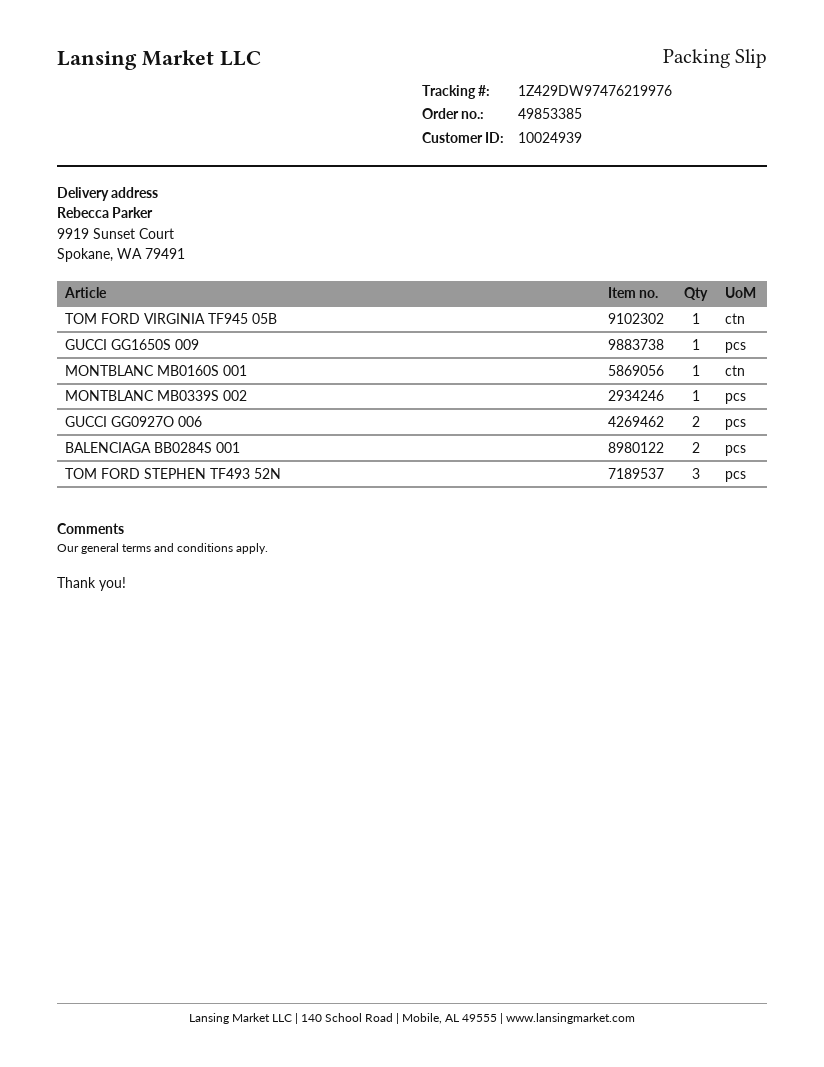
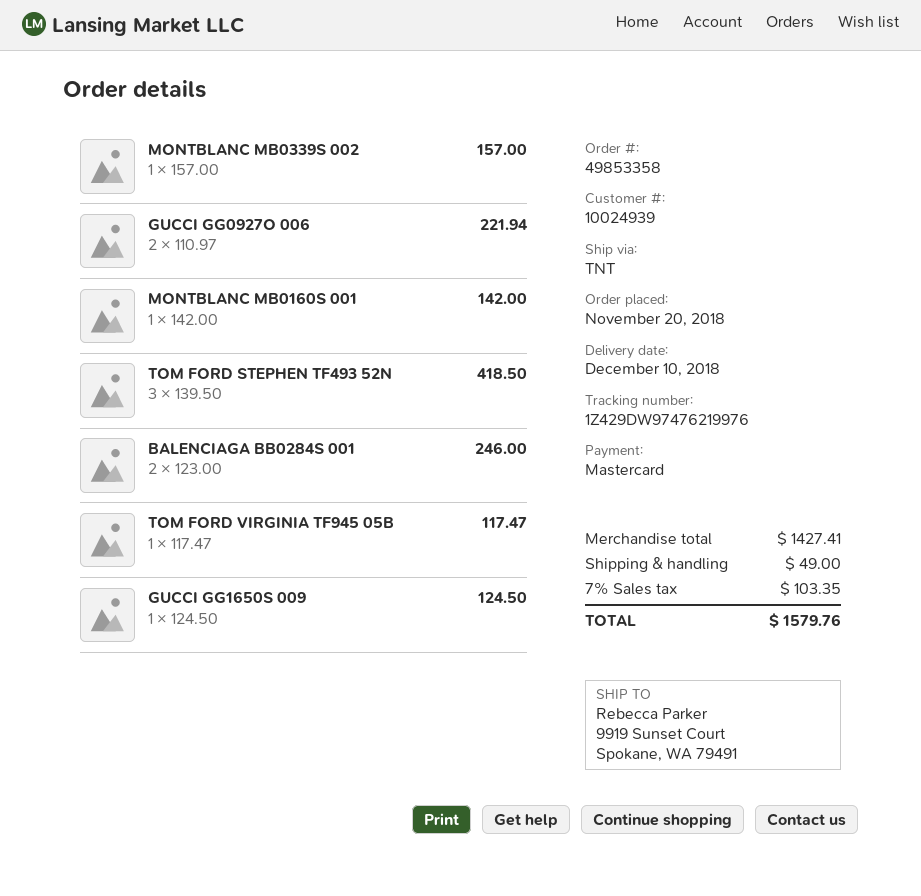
order number: 49853385 -> 49853358

